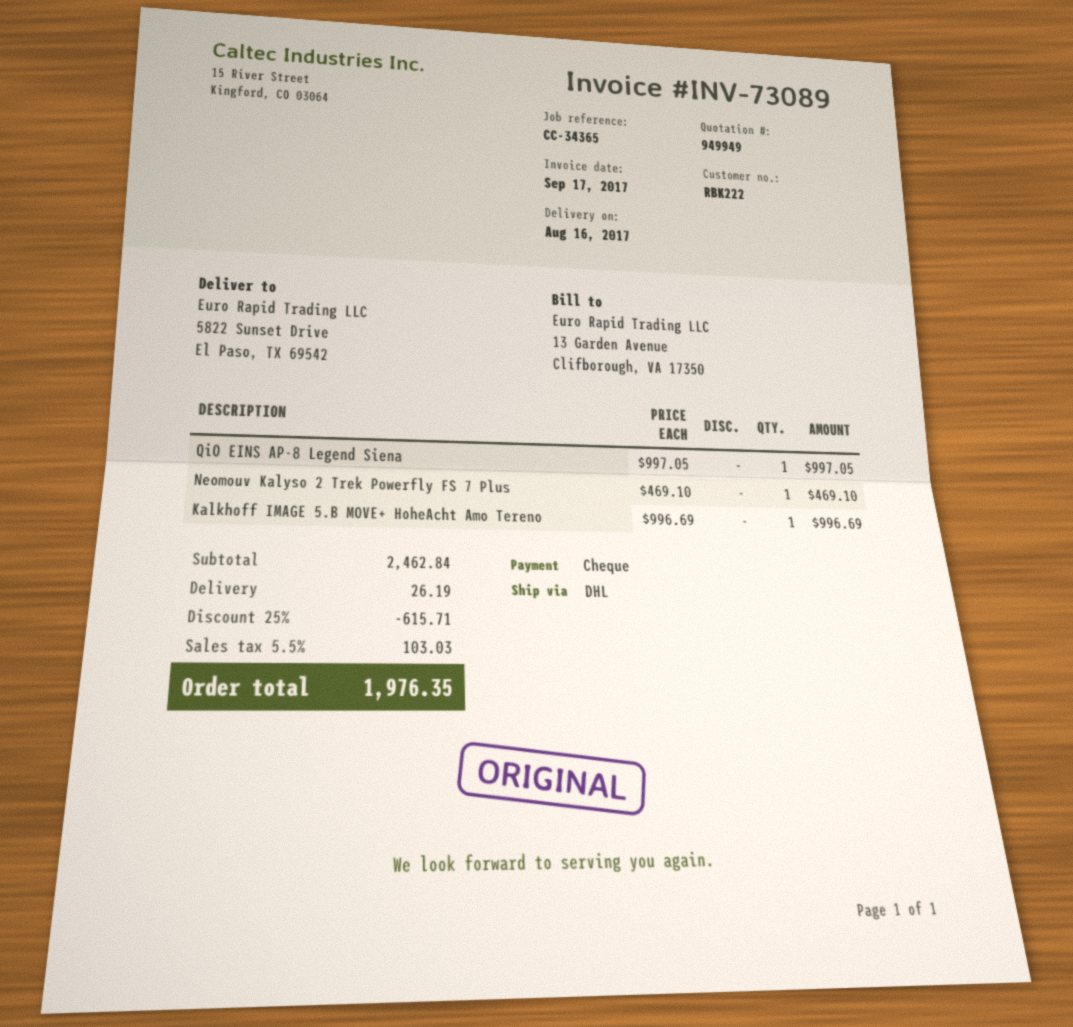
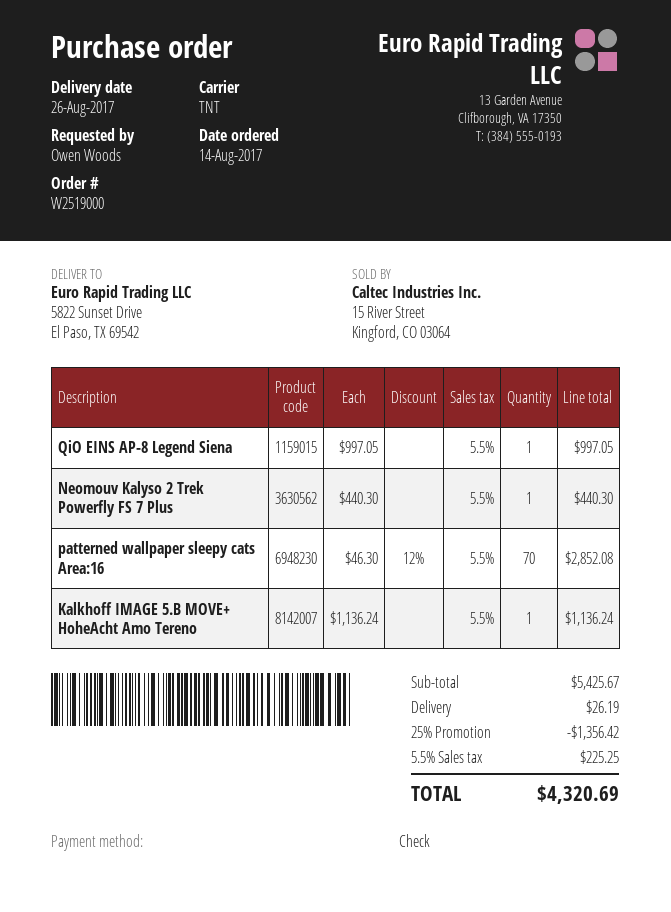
delivery date: 2017-08-16 -> 2017-08-26
shipping method: DHL -> TNT
Neomouv Kalyso 2 Trek Powerfly FS 7 Plus: 1 x 469.10 = 469.10 -> 1 x 440.30 = 440.30
Kalkhoff IMAGE 5.B MOVE+ HoheAcht Amo Tereno: 1 x 996.69 = 996.69 -> 1 x 1136.24 = 1136.24
patterned wallpaper sleepy cats Area:16: none -> 70 x 46.30 - 12% = 2852.08
subtotal: 2462.84 -> 5425.67
discount: 25% = 615.71 -> 25% = 1356.42
tax: 5.5% = 103.03 -> 5.5% = 225.25
total: 1976.35 -> 4320.69

